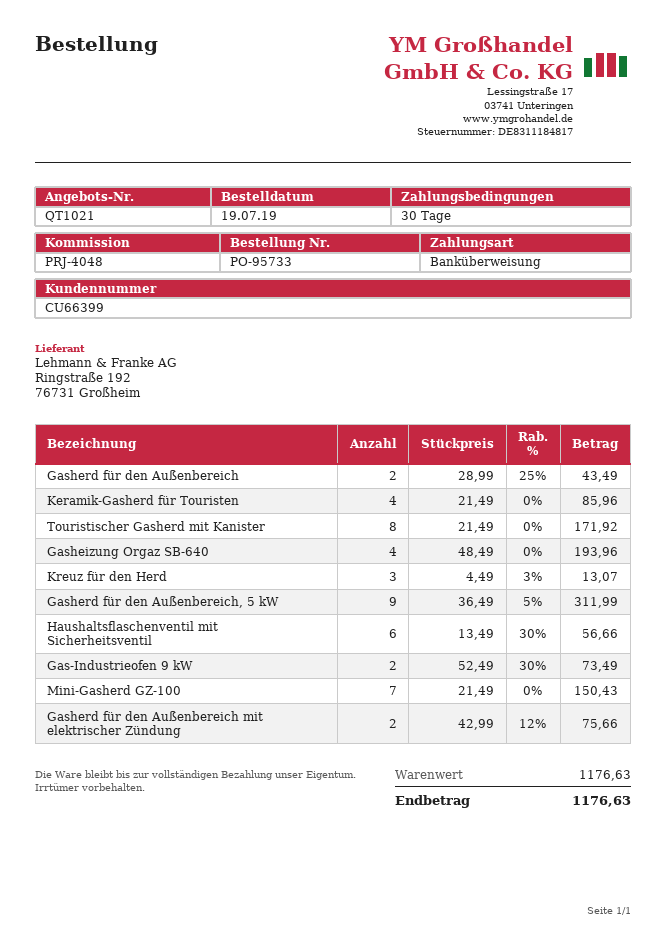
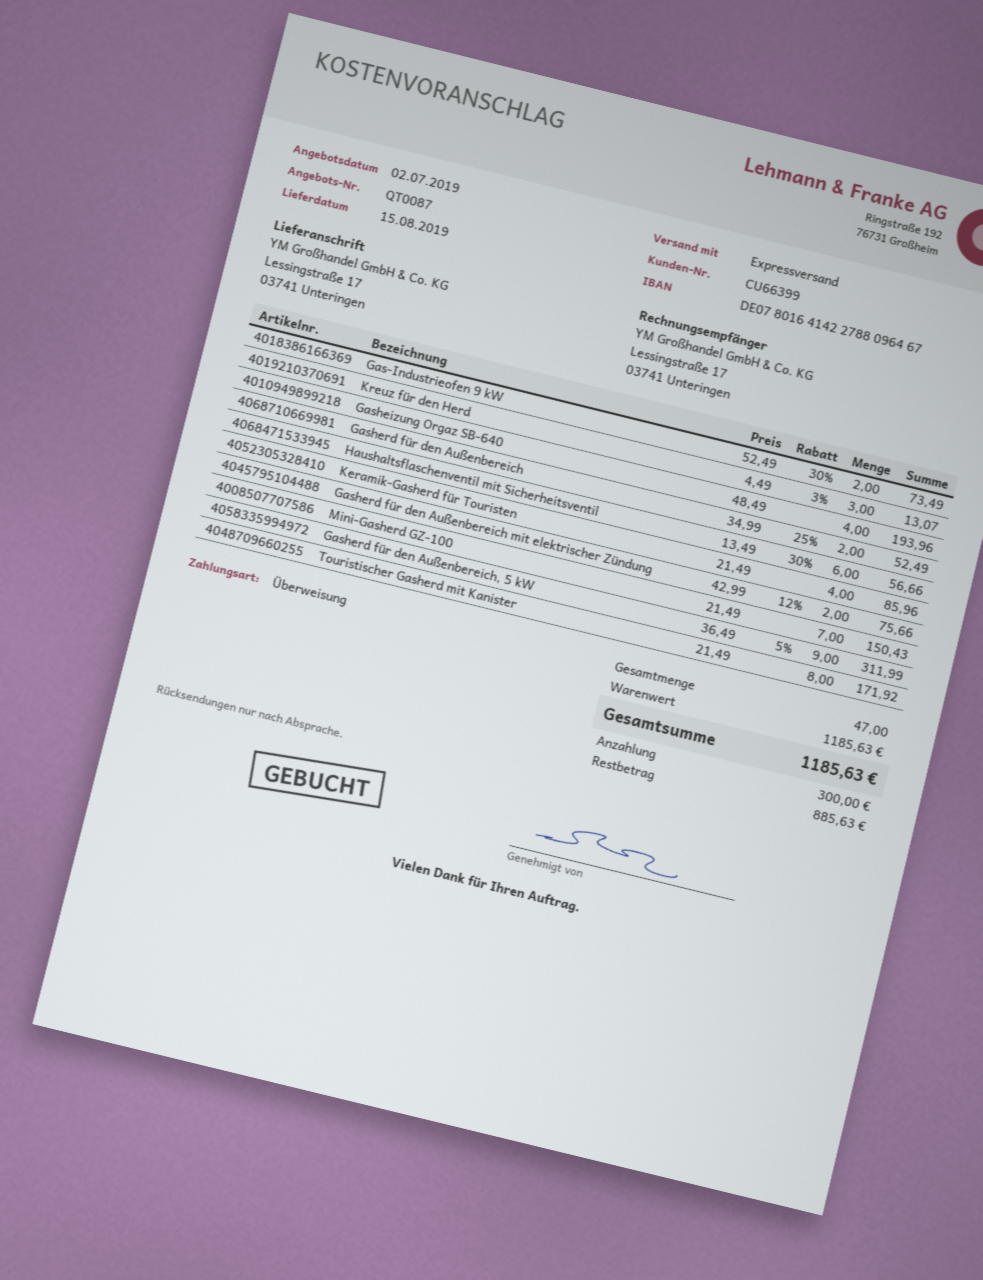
quote number: QT1021 -> QT0087
Gasherd für den Außenbereich: 2 x 28.99 - 25% = 43.49 -> 2 x 34.99 - 25% = 52.49
subtotal: 1176.63 -> 1185.63
total: 1176.63 -> 1185.63

